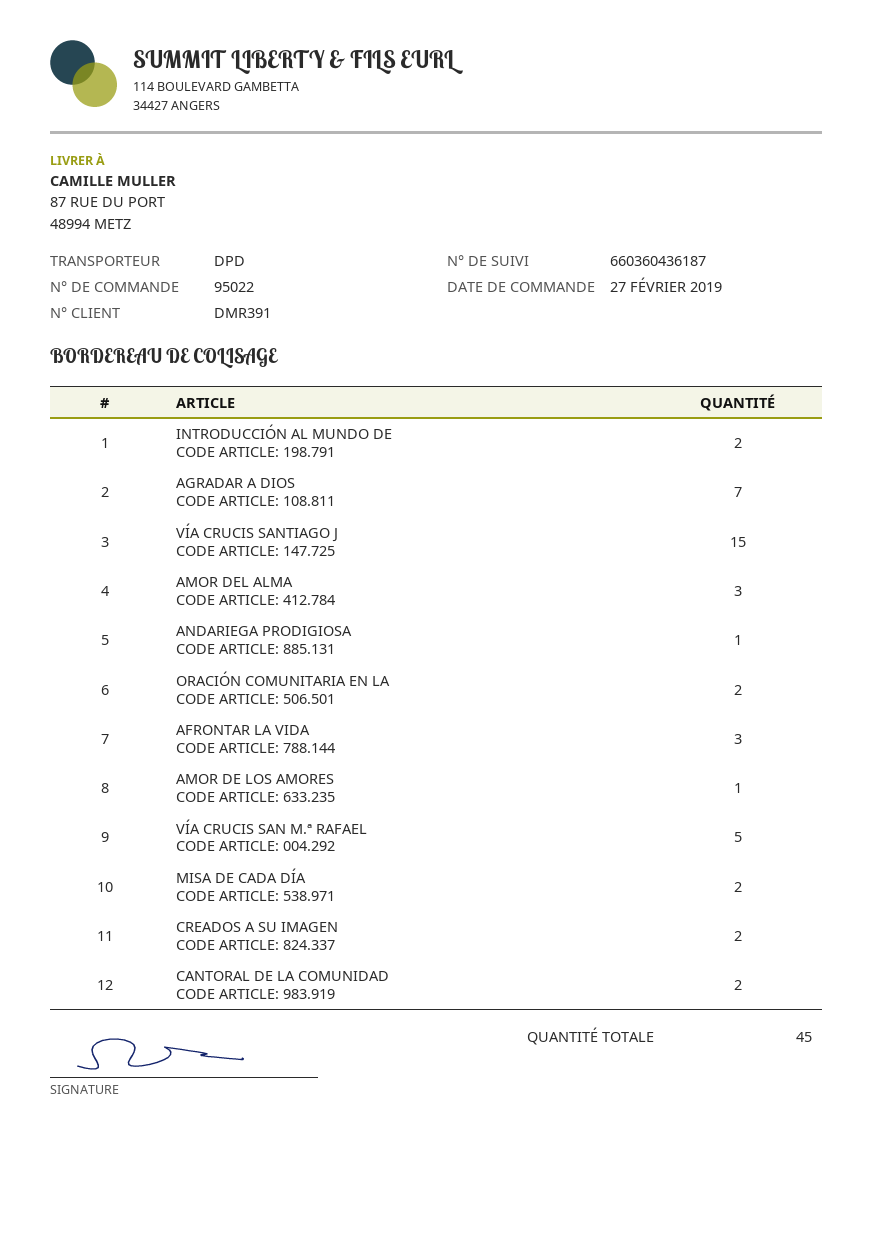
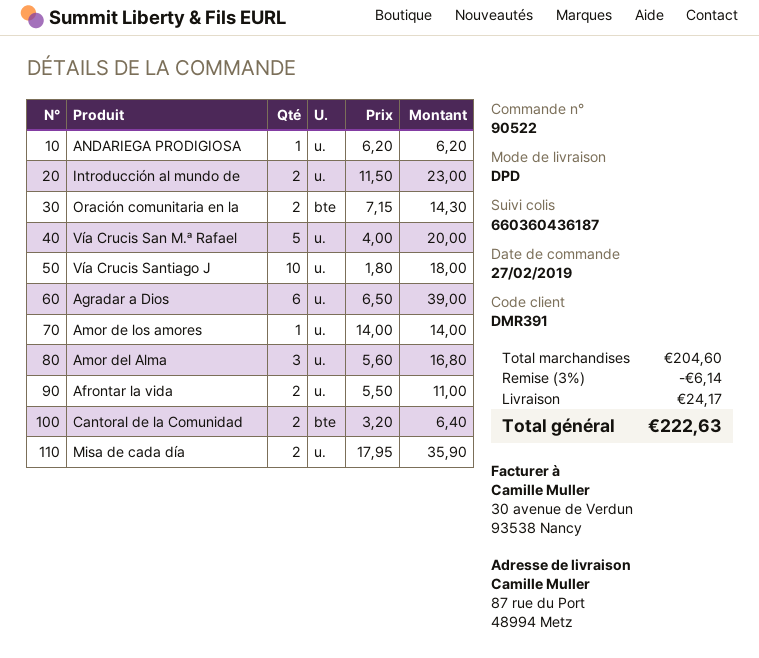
order number: 95022 -> 90522
AGRADAR A DIOS: 7 -> 6
VÍA CRUCIS SANTIAGO J: 15 -> 10
AFRONTAR LA VIDA: 3 -> 2
CREADOS A SU IMAGEN: 2 -> none

